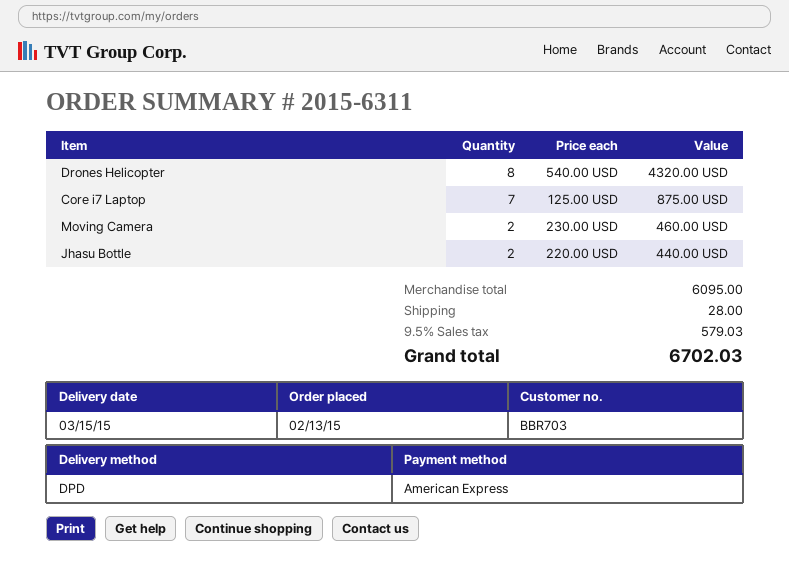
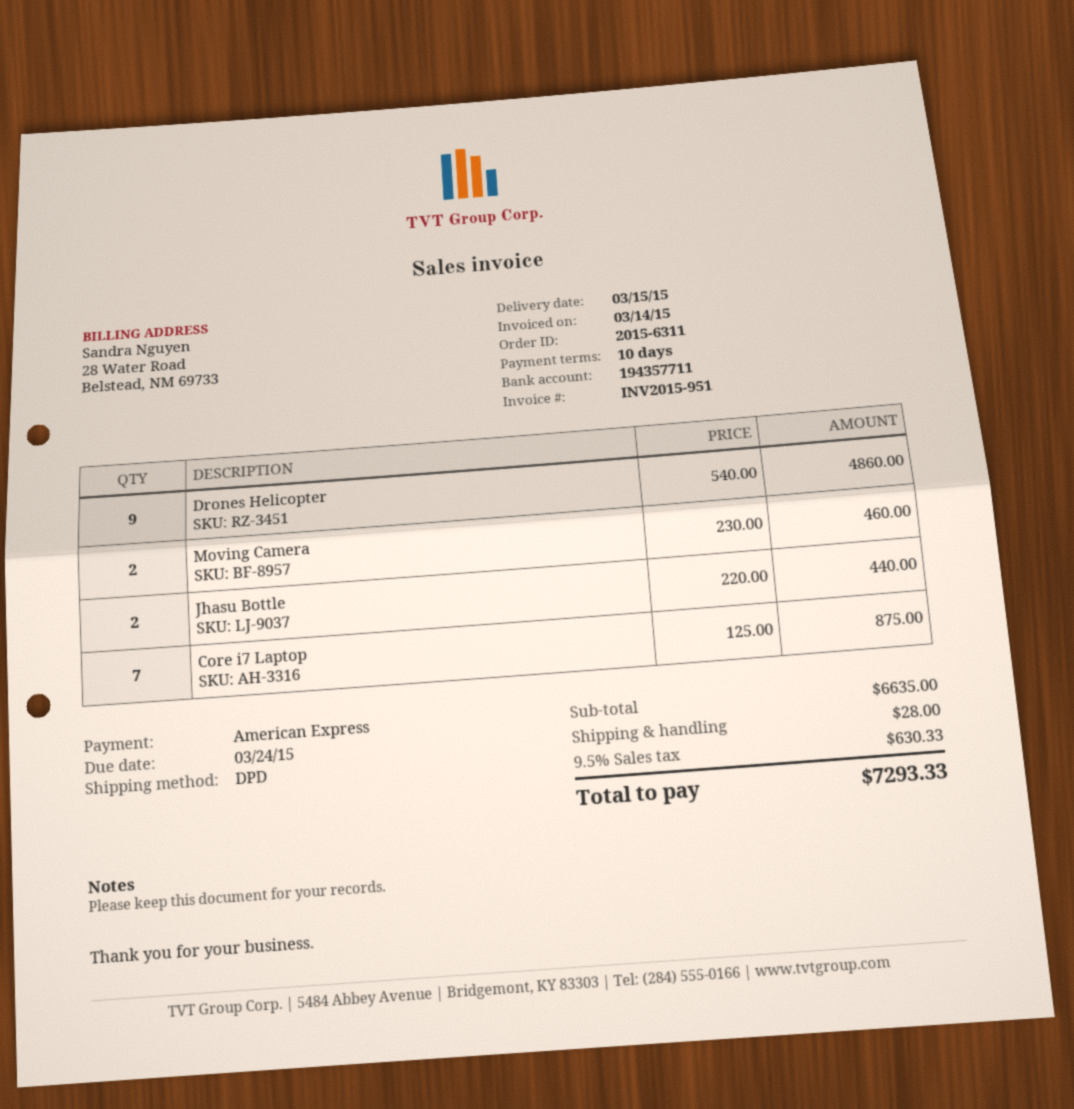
Drones Helicopter: 8 x 540.00 = 4320.00 -> 9 x 540.00 = 4860.00
subtotal: 6095.00 -> 6635.00
tax: 9.5% = 579.03 -> 9.5% = 630.33
total: 6702.03 -> 7293.33

